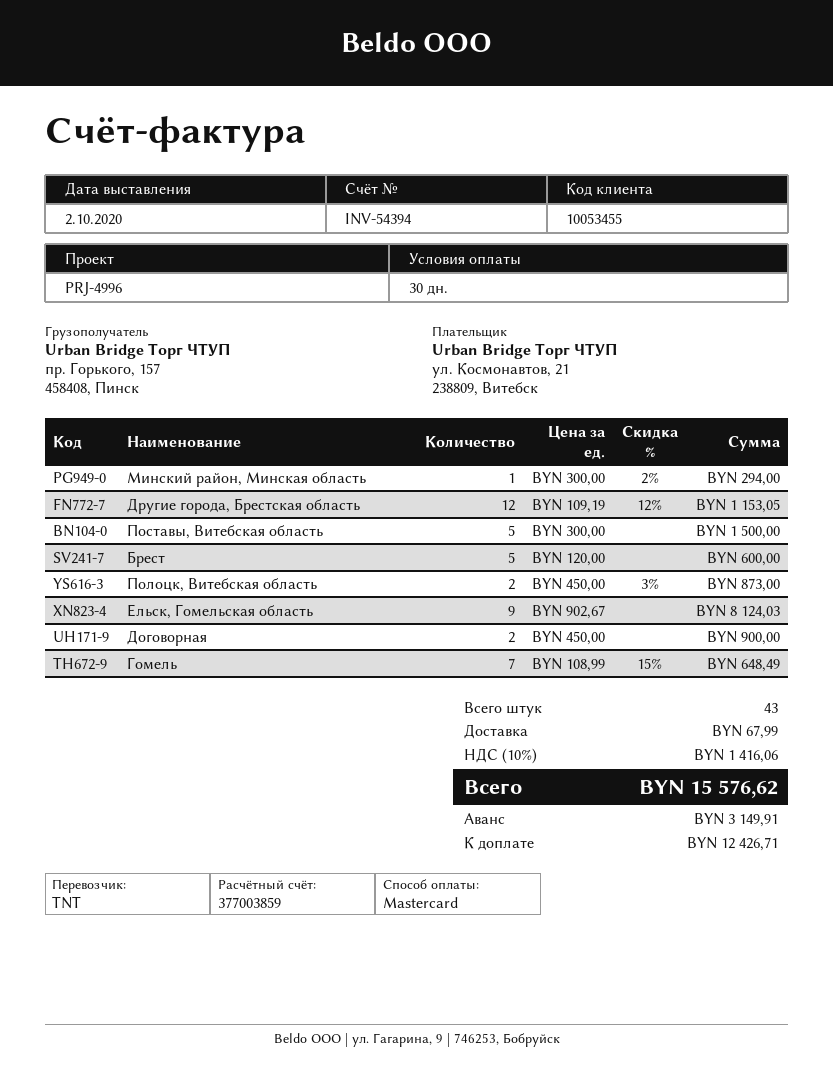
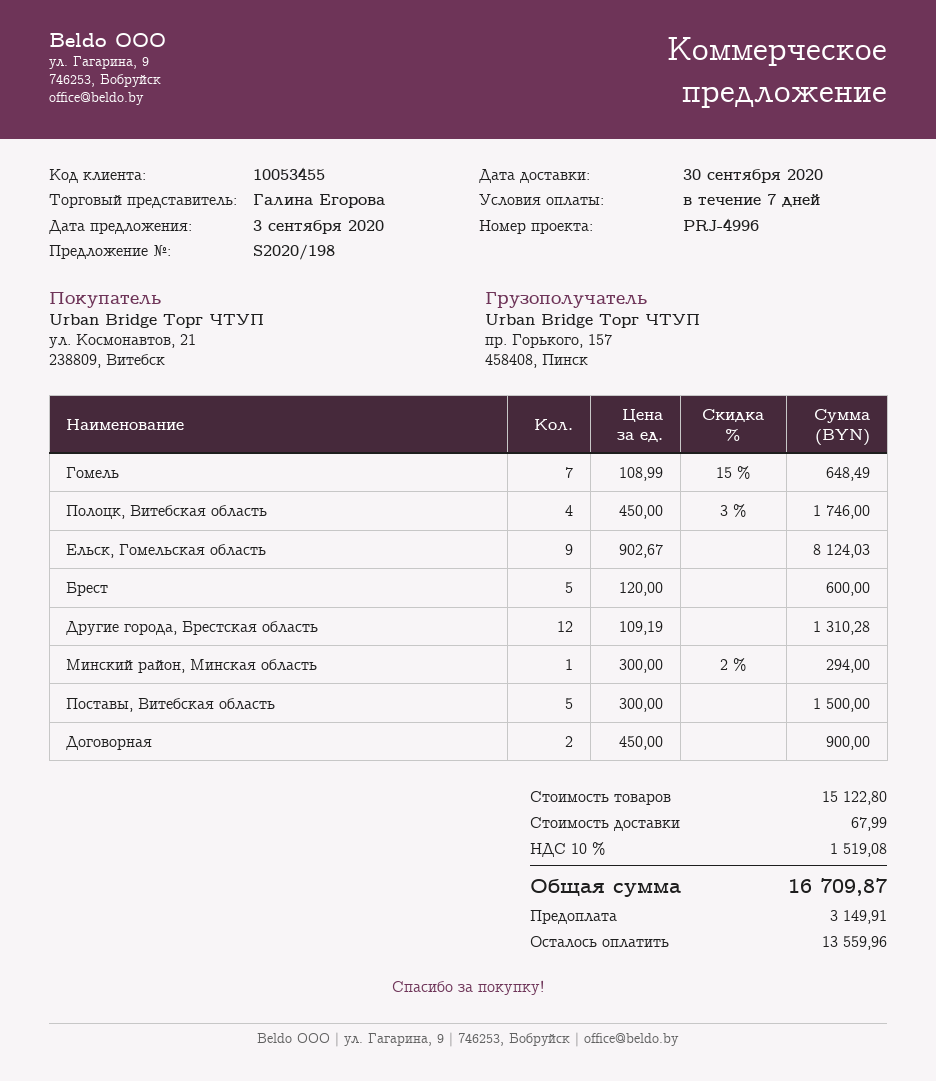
payment terms: 30 days -> 7 days
Другие города, Брестская область: 12 x 109.19 - 12% = 1153.05 -> 12 x 109.19 = 1310.28
Полоцк, Витебская область: 2 x 450.00 - 3% = 873.00 -> 4 x 450.00 - 3% = 1746.00
tax: 10% = 1416.06 -> 10% = 1519.08
total: 15576.62 -> 16709.87
balance: 12426.71 -> 13559.96

